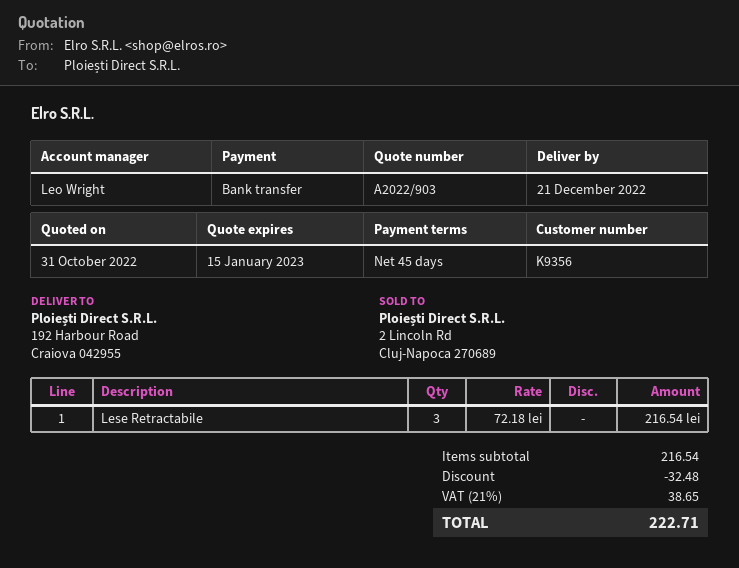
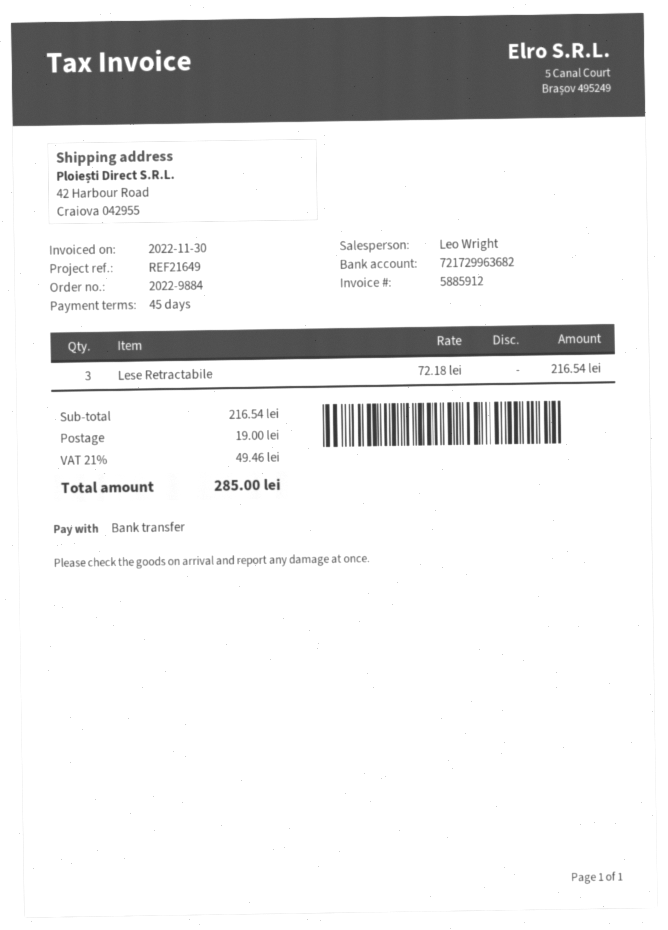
ship to: 192 Harbour Road, Craiova 042955 -> 42 Harbour Road, Craiova 042955
discount: 32.48 -> none
shipping: none -> 19.00
tax: 21% = 38.65 -> 21% = 49.46
total: 222.71 -> 285.00

